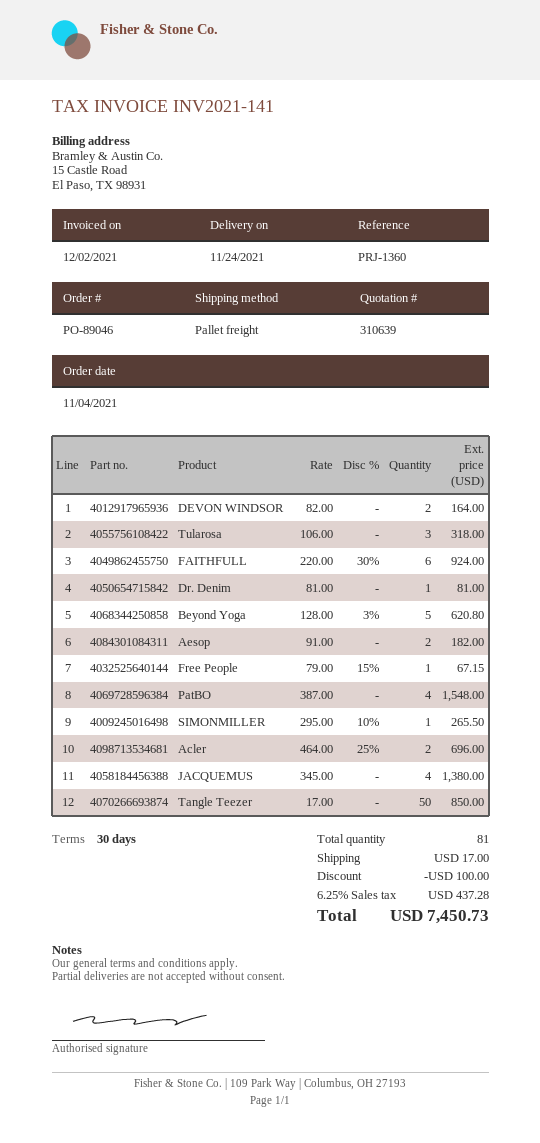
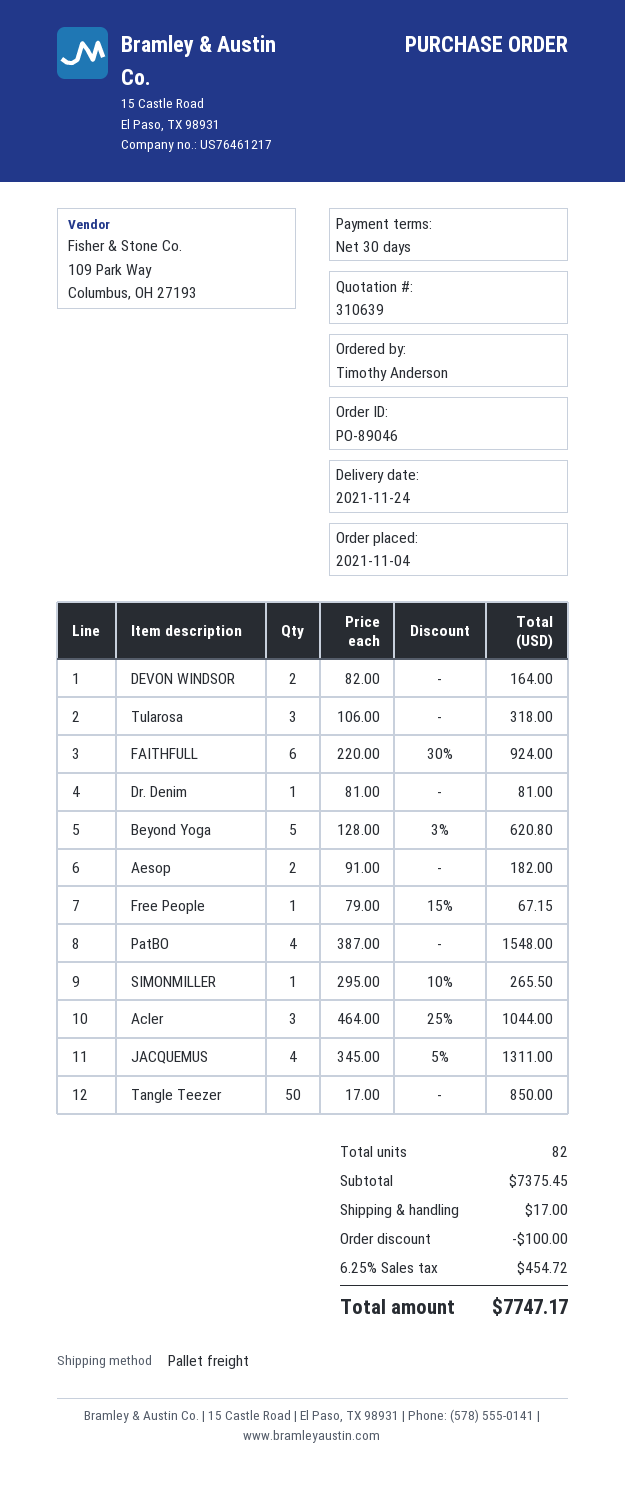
Acler: 2 x 464.00 - 25% = 696.00 -> 3 x 464.00 - 25% = 1044.00
JACQUEMUS: 4 x 345.00 = 1380.00 -> 4 x 345.00 - 5% = 1311.00
total quantity: 81 -> 82
tax: 6.25% = 437.28 -> 6.25% = 454.72
total: 7450.73 -> 7747.17

